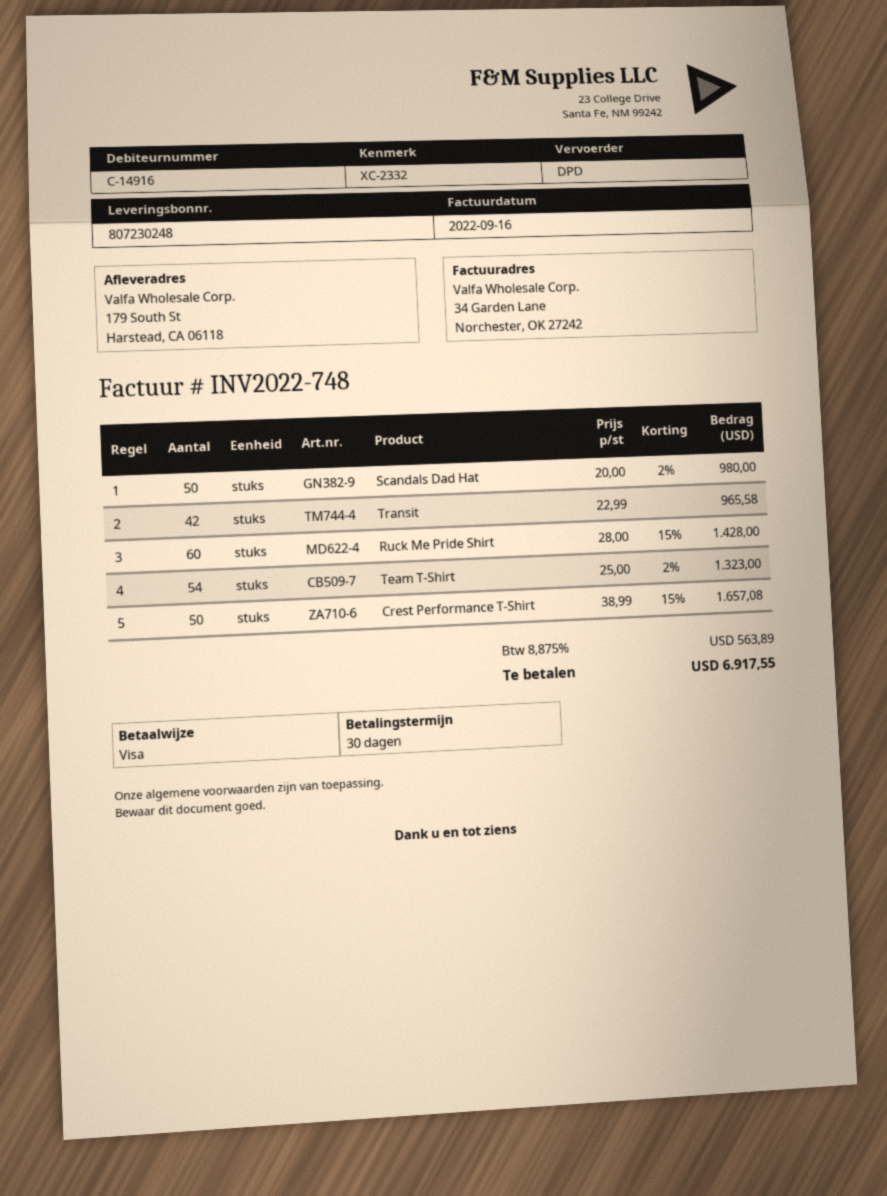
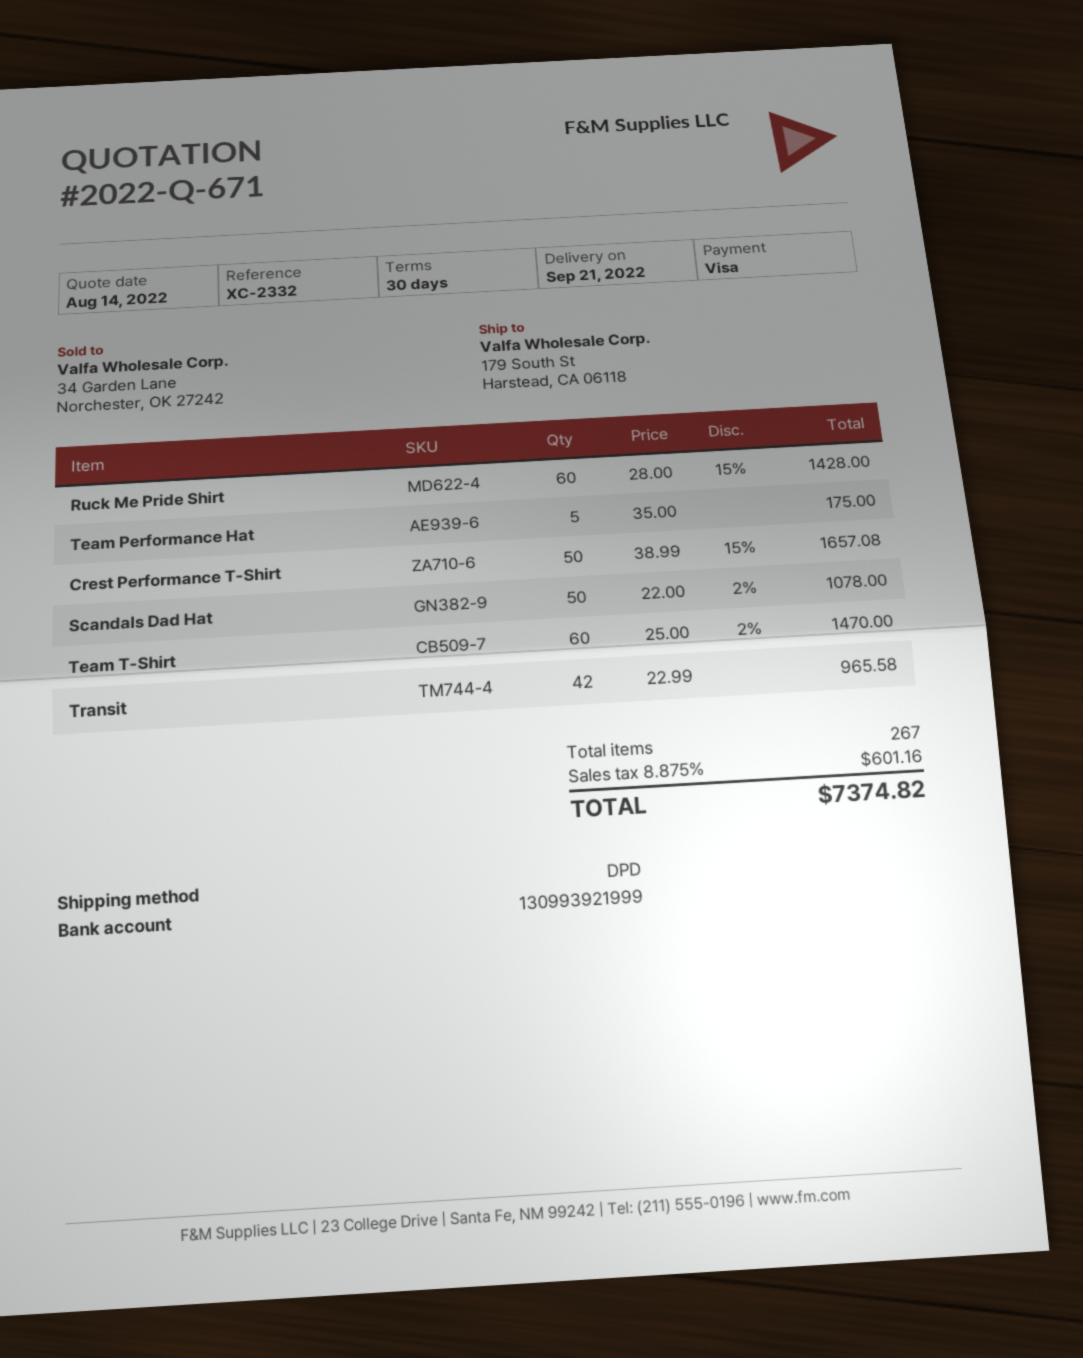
Scandals Dad Hat: 50 x 20.00 - 2% = 980.00 -> 50 x 22.00 - 2% = 1078.00
Team T-Shirt: 54 x 25.00 - 2% = 1323.00 -> 60 x 25.00 - 2% = 1470.00
Team Performance Hat: none -> 5 x 35.00 = 175.00
tax: 8.875% = 563.89 -> 8.875% = 601.16
total: 6917.55 -> 7374.82

